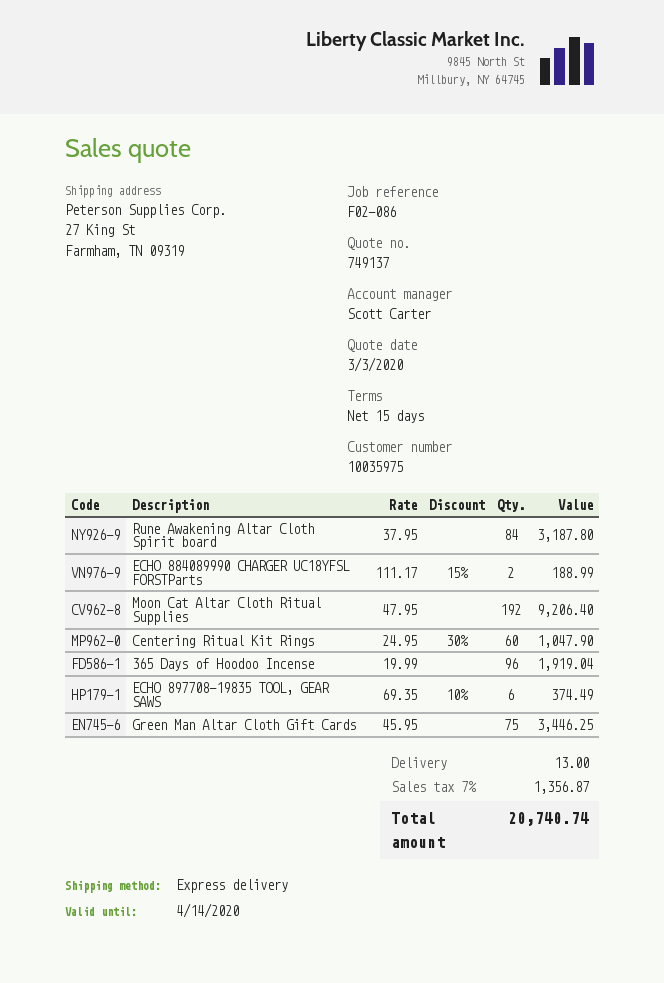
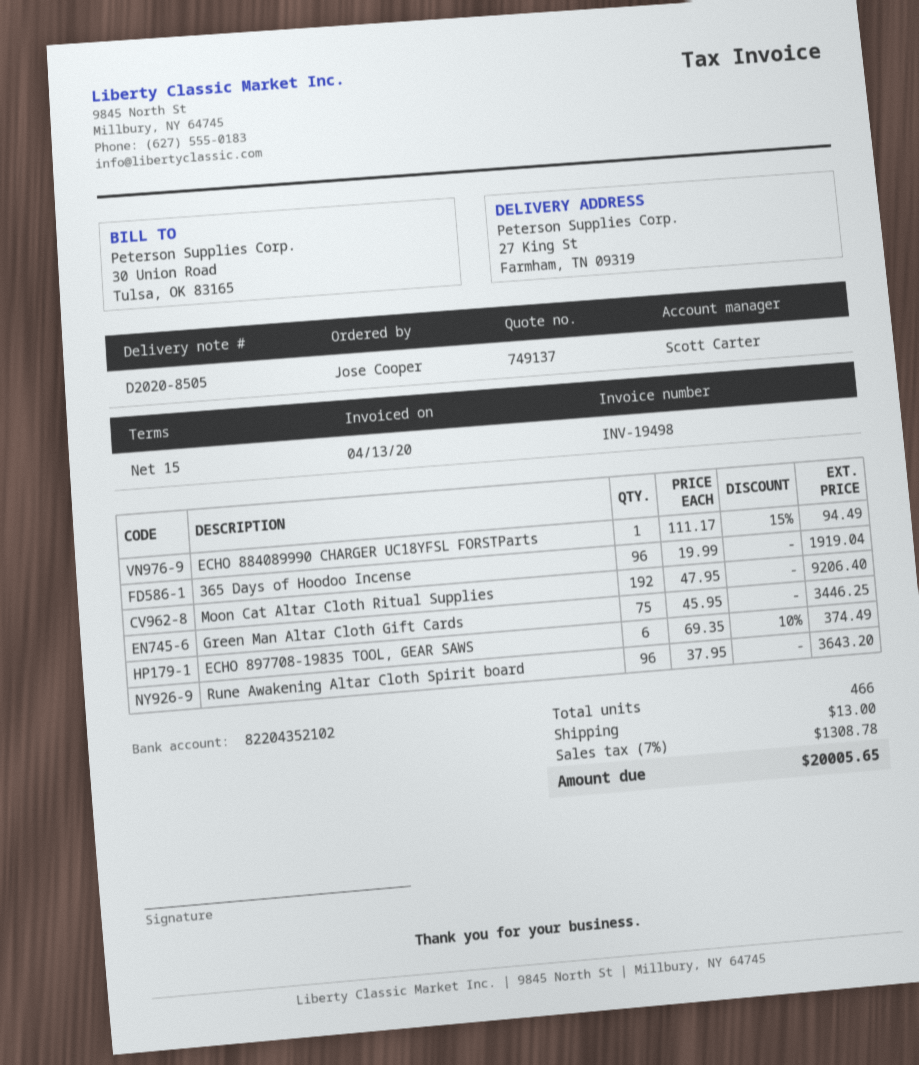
Rune Awakening Altar Cloth Spirit board: 84 x 37.95 = 3187.80 -> 96 x 37.95 = 3643.20
ECHO 884089990 CHARGER UC18YFSL FORSTParts: 2 x 111.17 - 15% = 188.99 -> 1 x 111.17 - 15% = 94.49
Centering Ritual Kit Rings: 60 x 24.95 - 30% = 1047.90 -> none
tax: 7% = 1356.87 -> 7% = 1308.78
total: 20740.74 -> 20005.65

